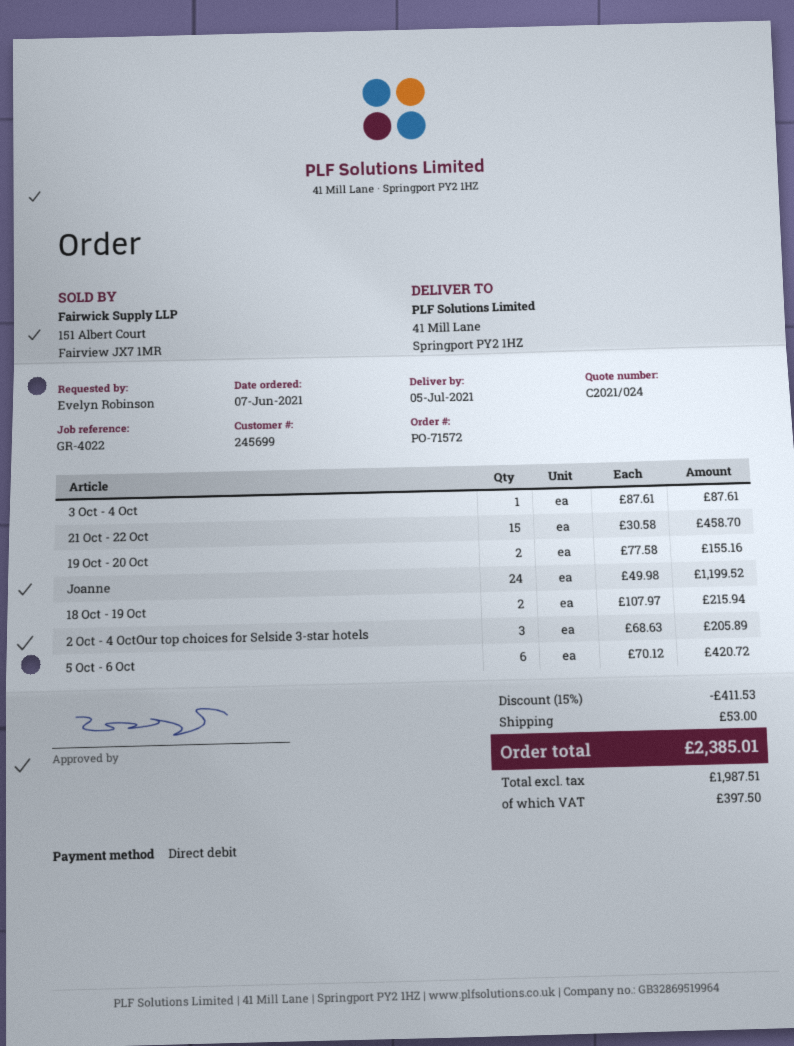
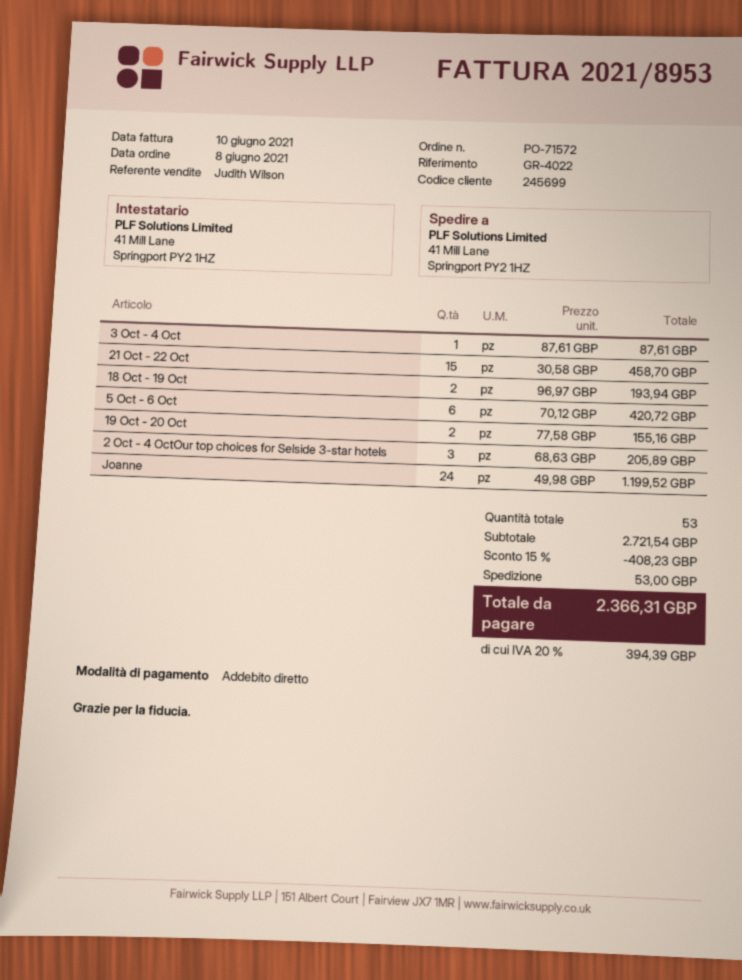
order date: 2021-06-07 -> 2021-06-08
18 Oct - 19 Oct: 2 x 107.97 = 215.94 -> 2 x 96.97 = 193.94
discount: 15% = 411.53 -> 15% = 408.23
tax: 397.50 -> 394.39
total: 2385.01 -> 2366.31

